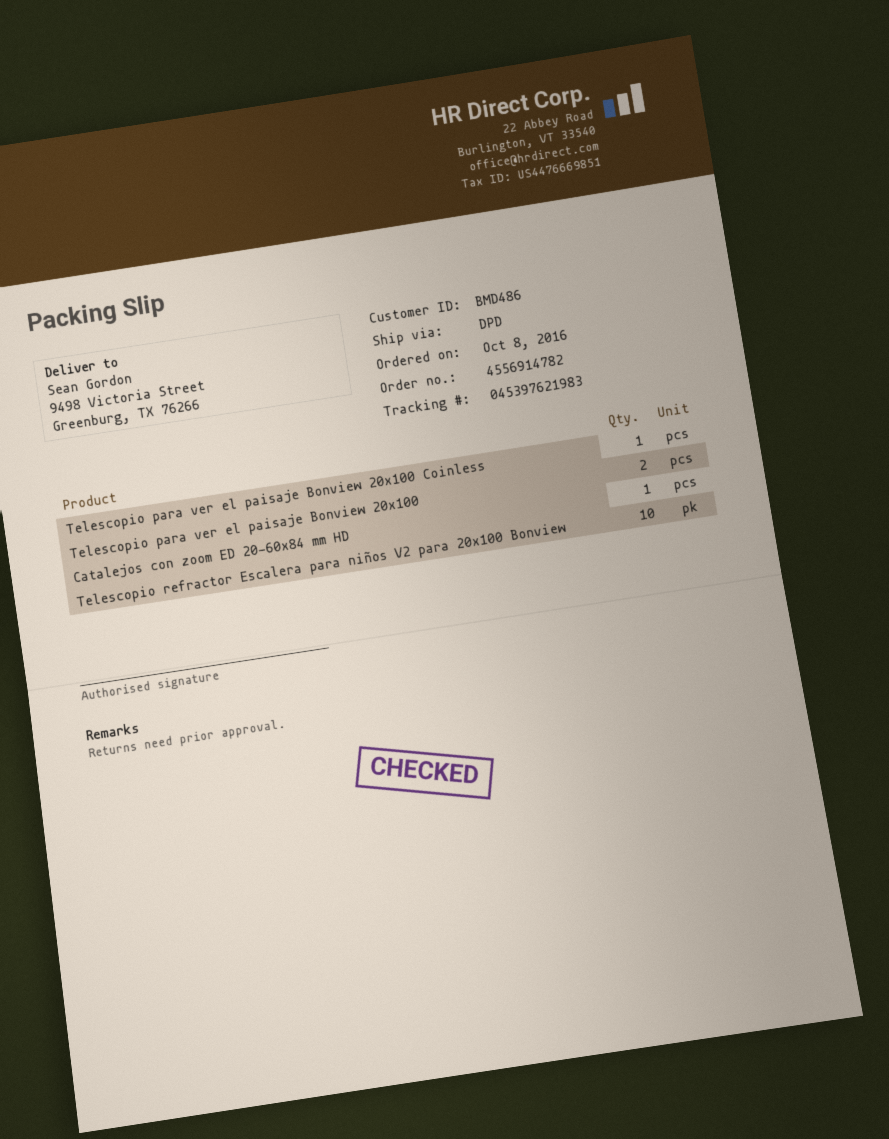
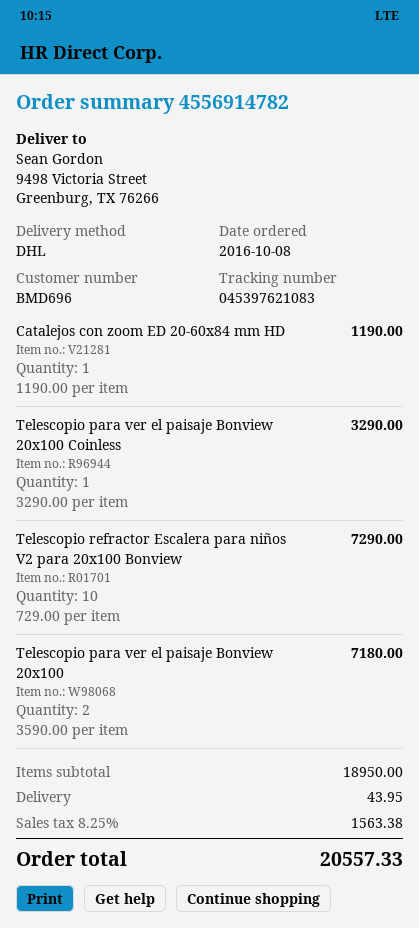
customer number: BMD486 -> BMD696
shipping method: DPD -> DHL
tracking number: 045397621983 -> 045397621083

